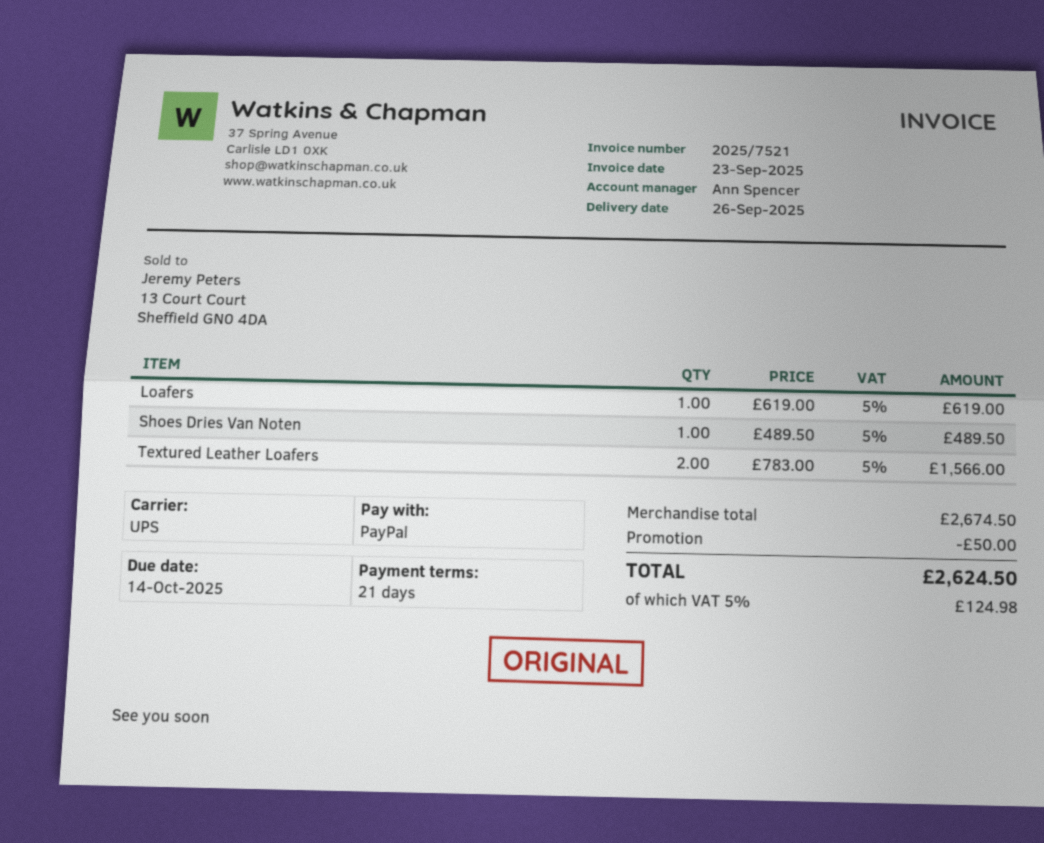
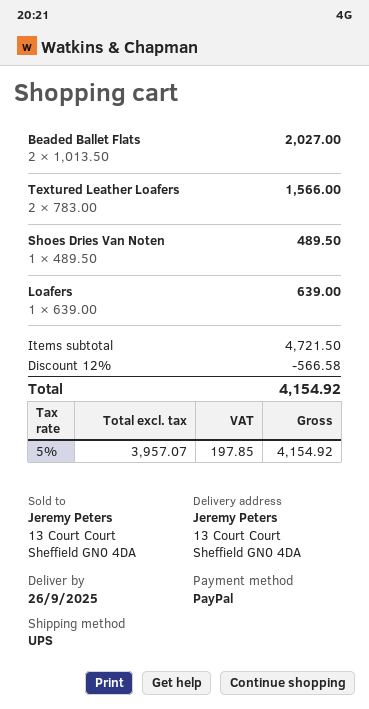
Loafers: 1 x 619.00 = 619.00 -> 1 x 639.00 = 639.00
Beaded Ballet Flats: none -> 2 x 1013.50 = 2027.00
subtotal: 2674.50 -> 4721.50
discount: 50.00 -> 566.58
tax: 5% = 124.98 -> 5% = 197.85
total: 2624.50 -> 4154.92

